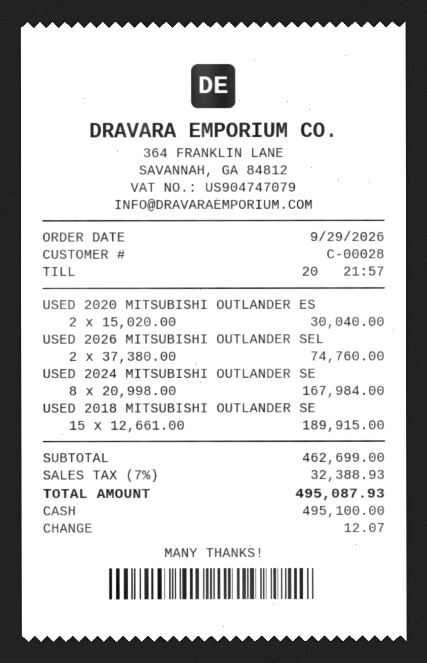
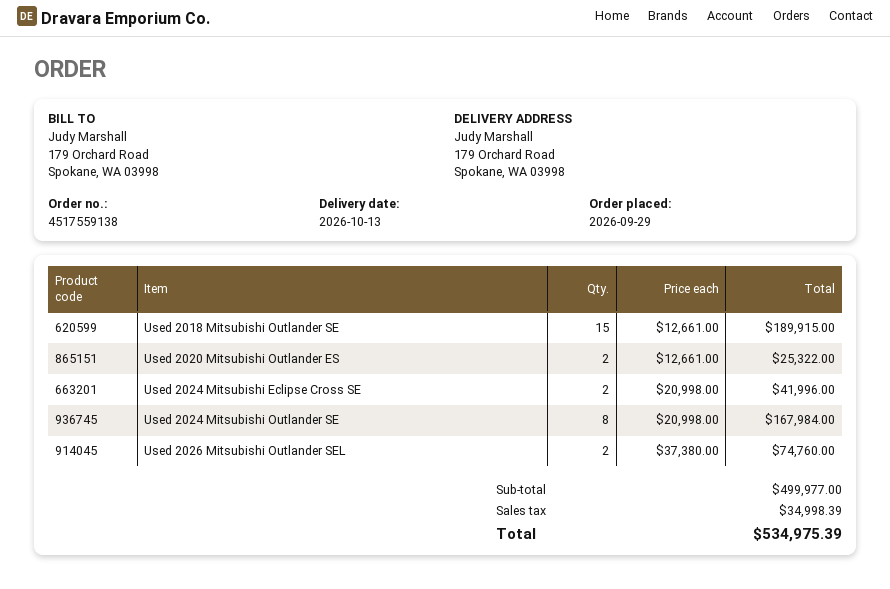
USED 2020 MITSUBISHI OUTLANDER ES: 2 x 15020.00 = 30040.00 -> 2 x 12661.00 = 25322.00
Used 2024 Mitsubishi Eclipse Cross SE: none -> 2 x 20998.00 = 41996.00
subtotal: 462699.00 -> 499977.00
tax: 32388.93 -> 34998.39
total: 495087.93 -> 534975.39

